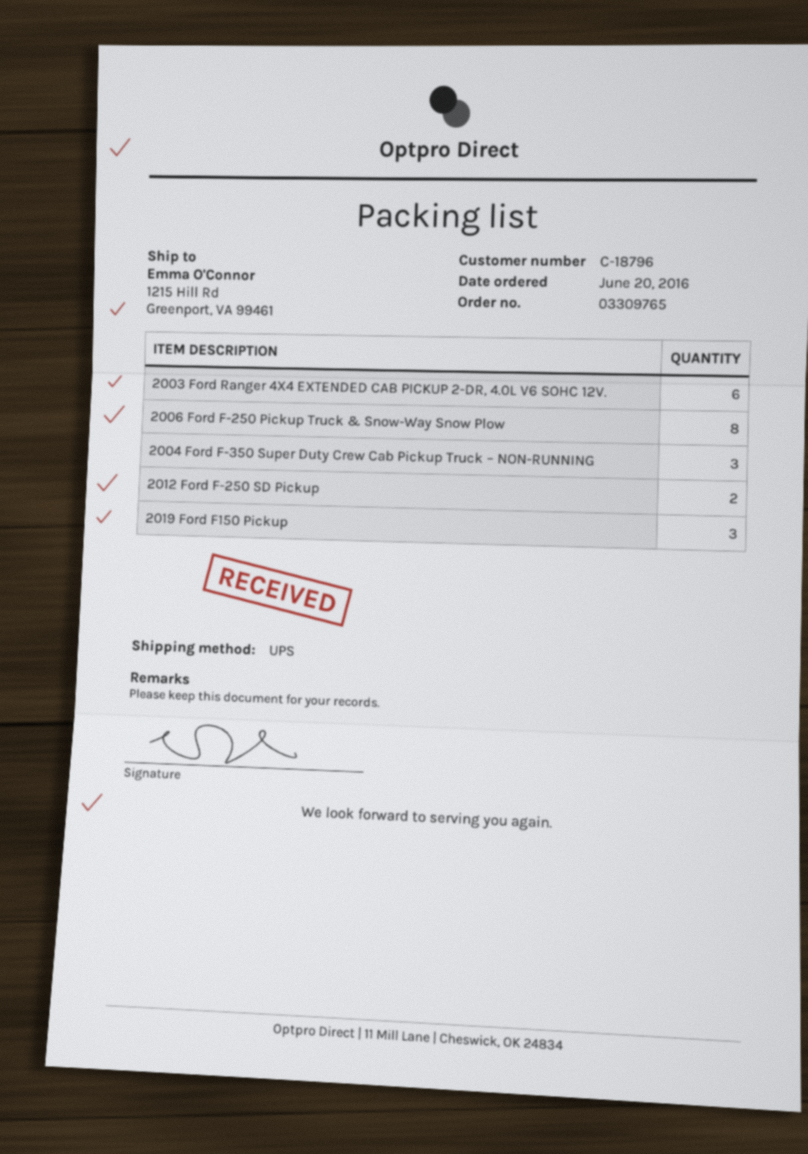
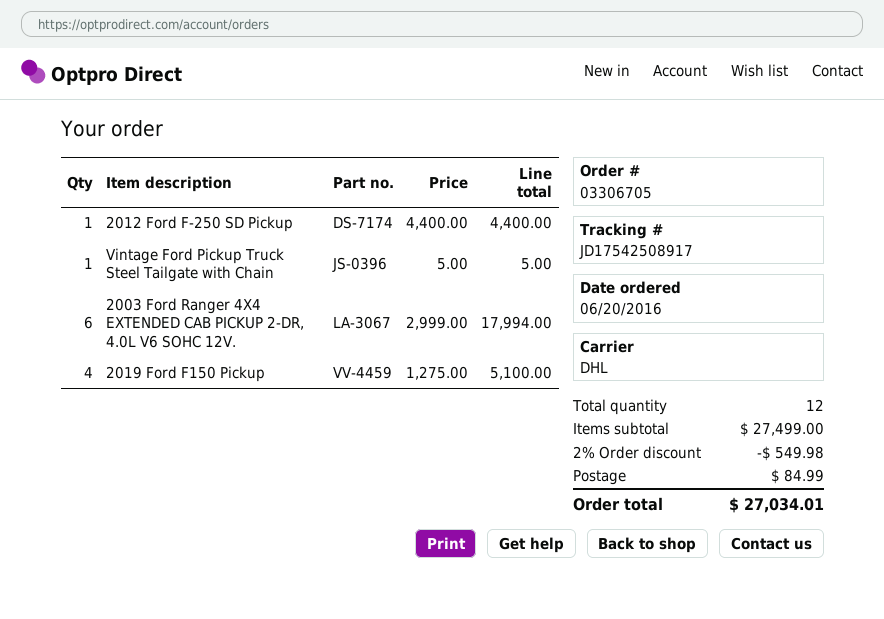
order number: 03309765 -> 03306705
shipping method: UPS -> DHL
2006 Ford F-250 Pickup Truck & Snow-Way Snow Plow: 8 -> none
2004 Ford F-350 Super Duty Crew Cab Pickup Truck – NON-RUNNING: 3 -> none
2012 Ford F-250 SD Pickup: 2 -> 1
2019 Ford F150 Pickup: 3 -> 4
Vintage Ford Pickup Truck Steel Tailgate with Chain: none -> 1

